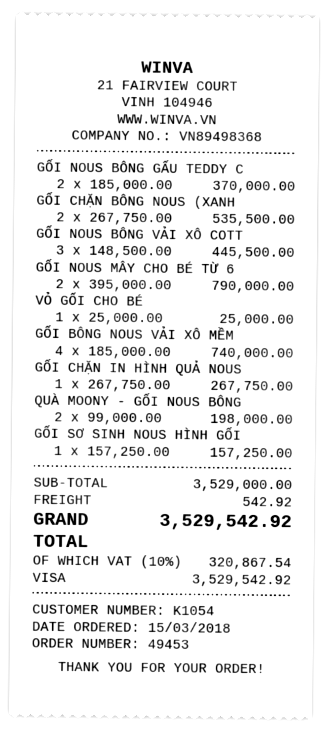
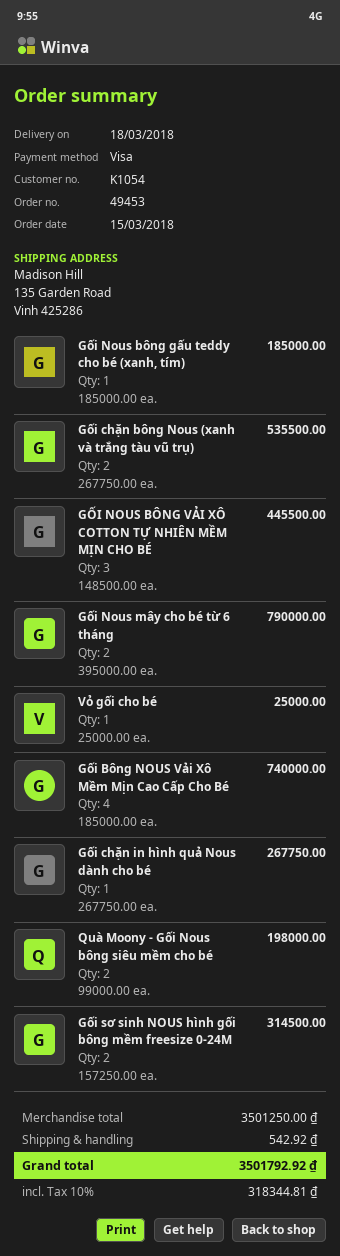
GỐI NOUS BÔNG GẤU TEDDY C: 2 x 185000.00 = 370000.00 -> 1 x 185000.00 = 185000.00
GỐI SƠ SINH NOUS HÌNH GỐI: 1 x 157250.00 = 157250.00 -> 2 x 157250.00 = 314500.00
subtotal: 3529000.00 -> 3501250.00
tax: 10% = 320867.54 -> 10% = 318344.81
total: 3529542.92 -> 3501792.92

